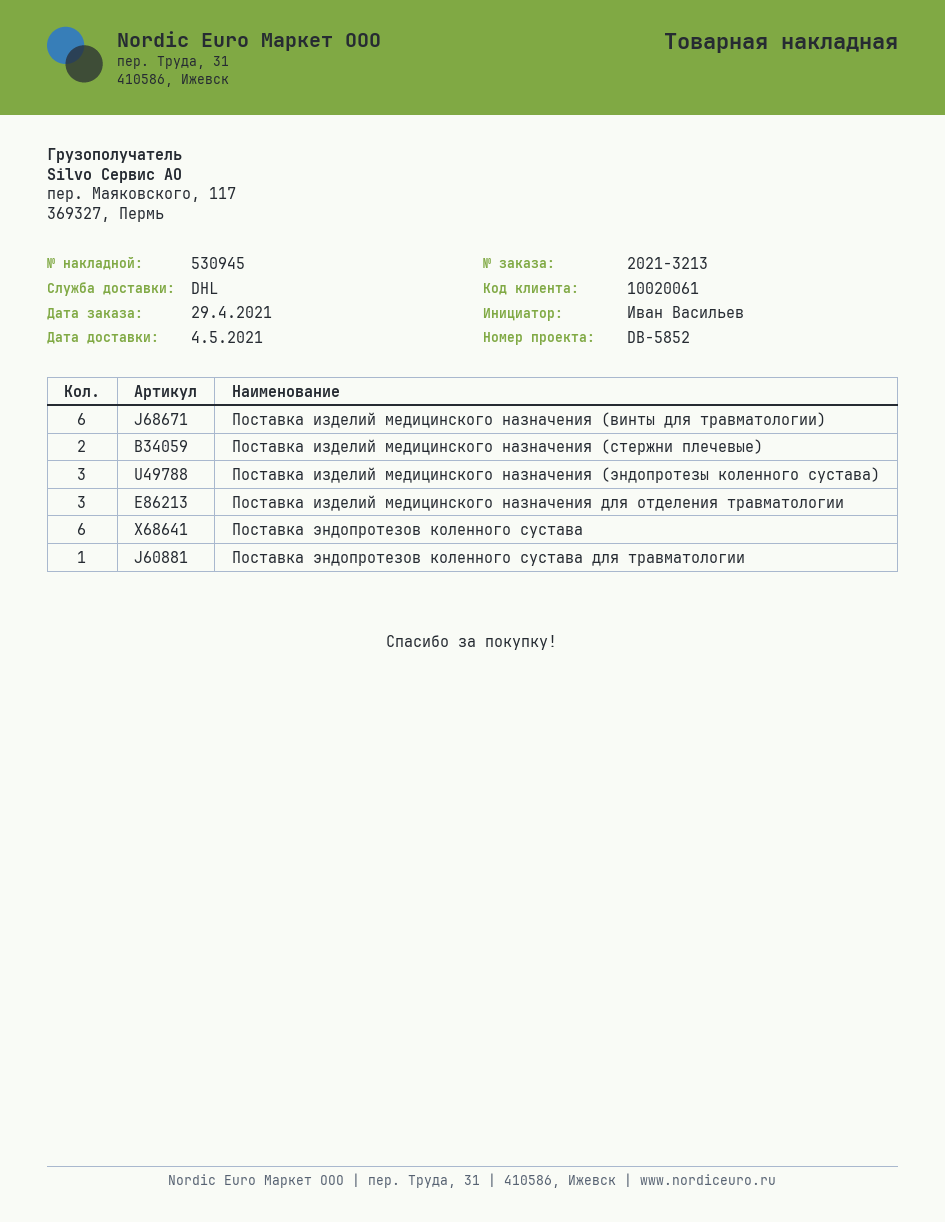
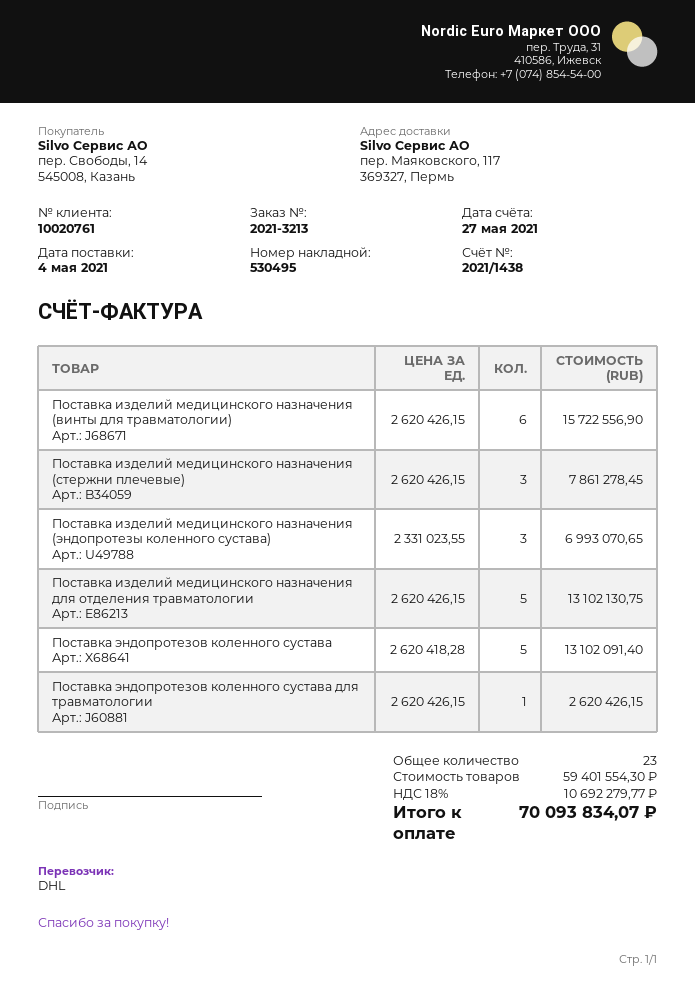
delivery note number: 530945 -> 530495
customer number: 10020061 -> 10020761
Поставка изделий медицинского назначения (стержни плечевые): 2 -> 3
Поставка изделий медицинского назначения для отделения травматологии: 3 -> 5
Поставка эндопротезов коленного сустава: 6 -> 5

